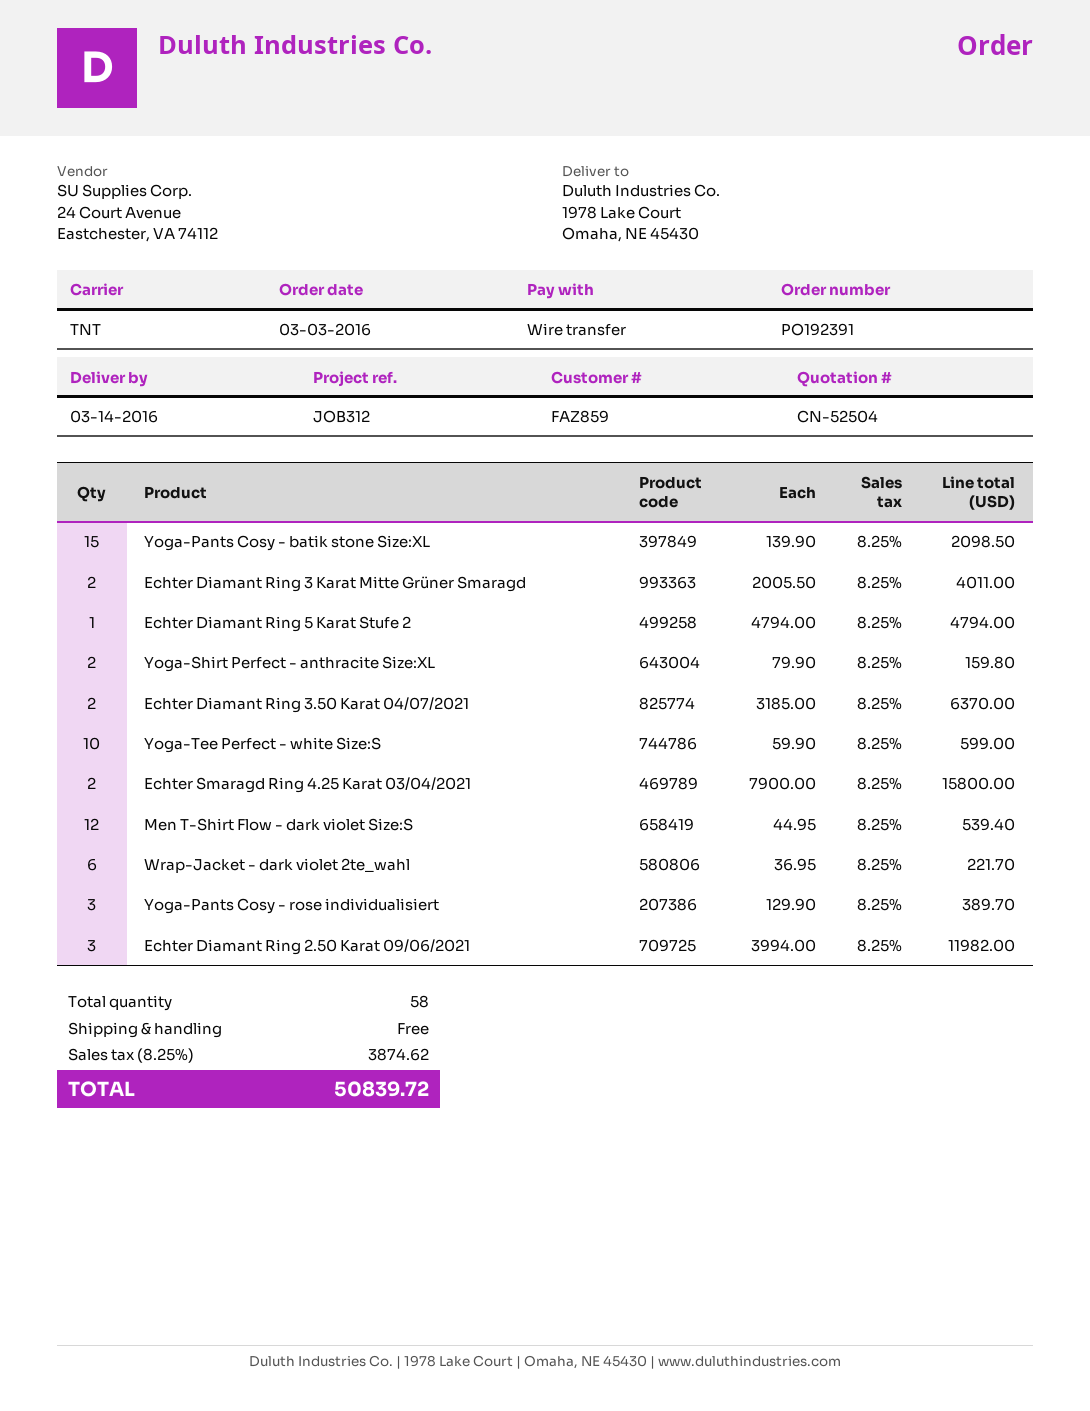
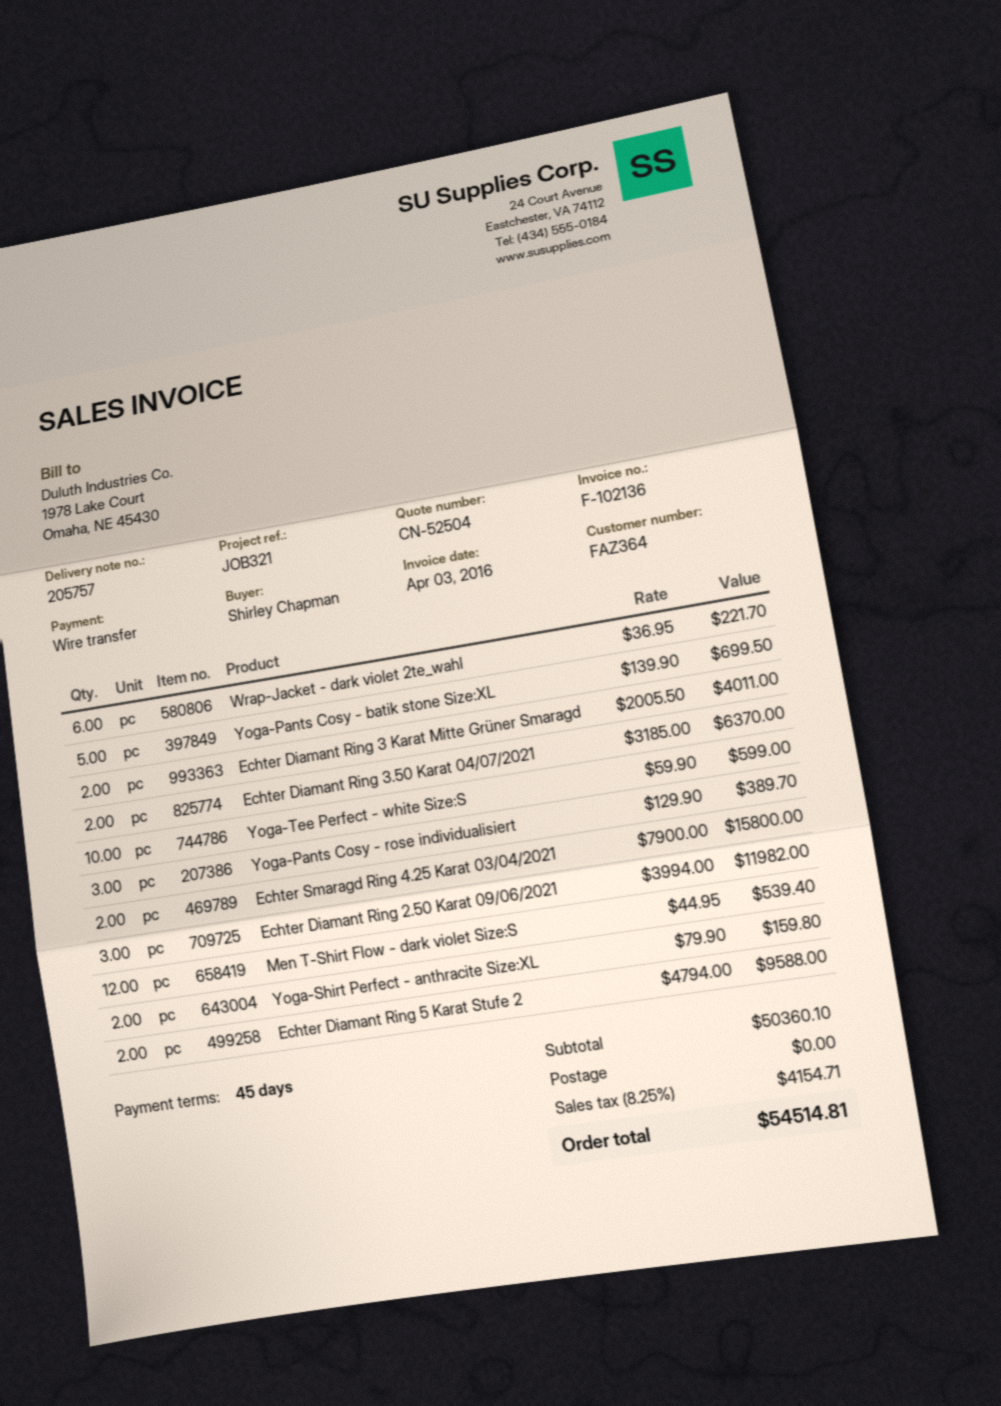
customer number: FAZ859 -> FAZ364
reference: JOB312 -> JOB321
Yoga-Pants Cosy - batik stone Size:XL: 15 x 139.90 = 2098.50 -> 5 x 139.90 = 699.50
Echter Diamant Ring 5 Karat Stufe 2: 1 x 4794.00 = 4794.00 -> 2 x 4794.00 = 9588.00
tax: 8.25% = 3874.62 -> 8.25% = 4154.71
total: 50839.72 -> 54514.81

